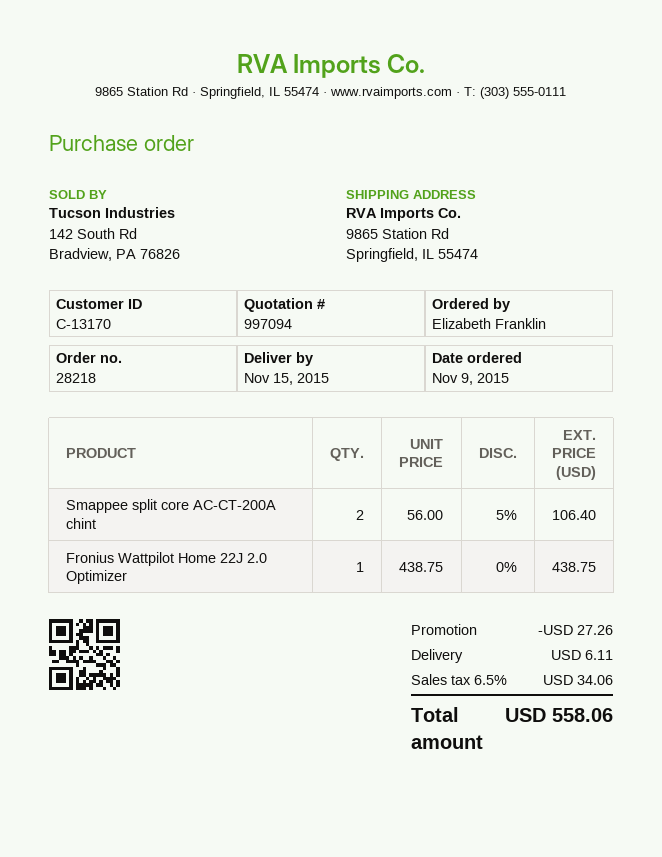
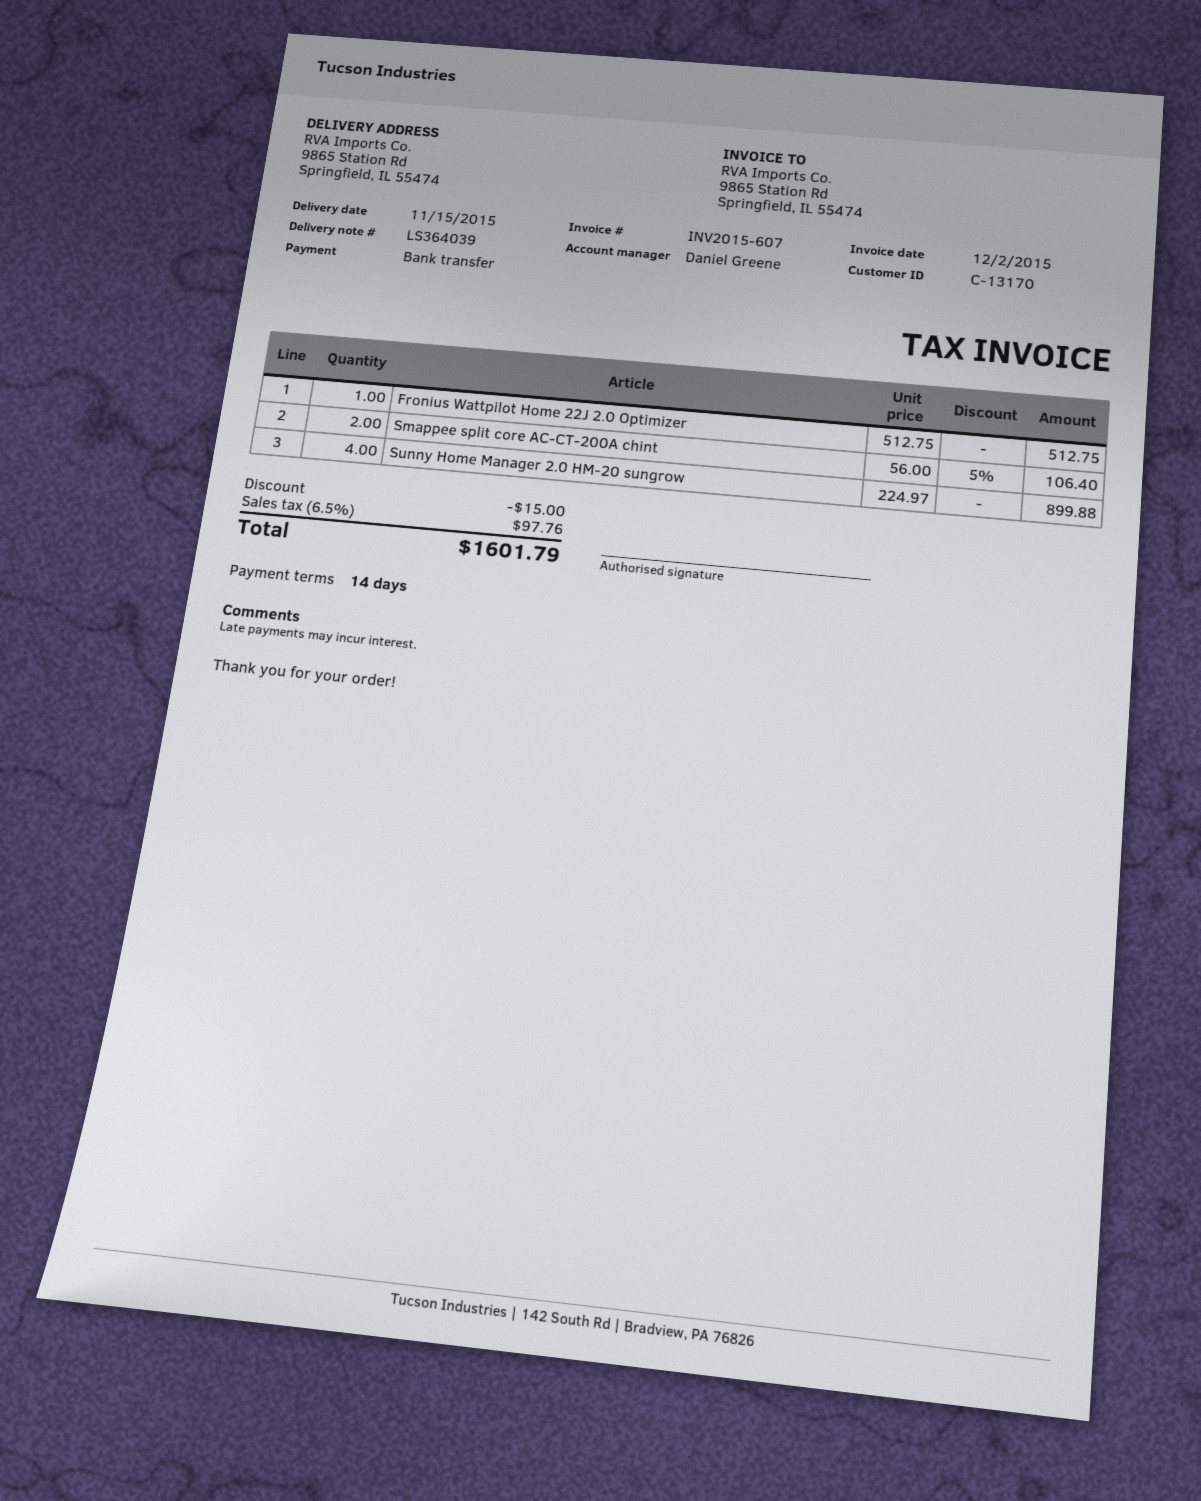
Fronius Wattpilot Home 22J 2.0 Optimizer: 1 x 438.75 = 438.75 -> 1 x 512.75 = 512.75
Sunny Home Manager 2.0 HM-20 sungrow: none -> 4 x 224.97 = 899.88
discount: 27.26 -> 15.00
shipping: 6.11 -> none
tax: 6.5% = 34.06 -> 6.5% = 97.76
total: 558.06 -> 1601.79

